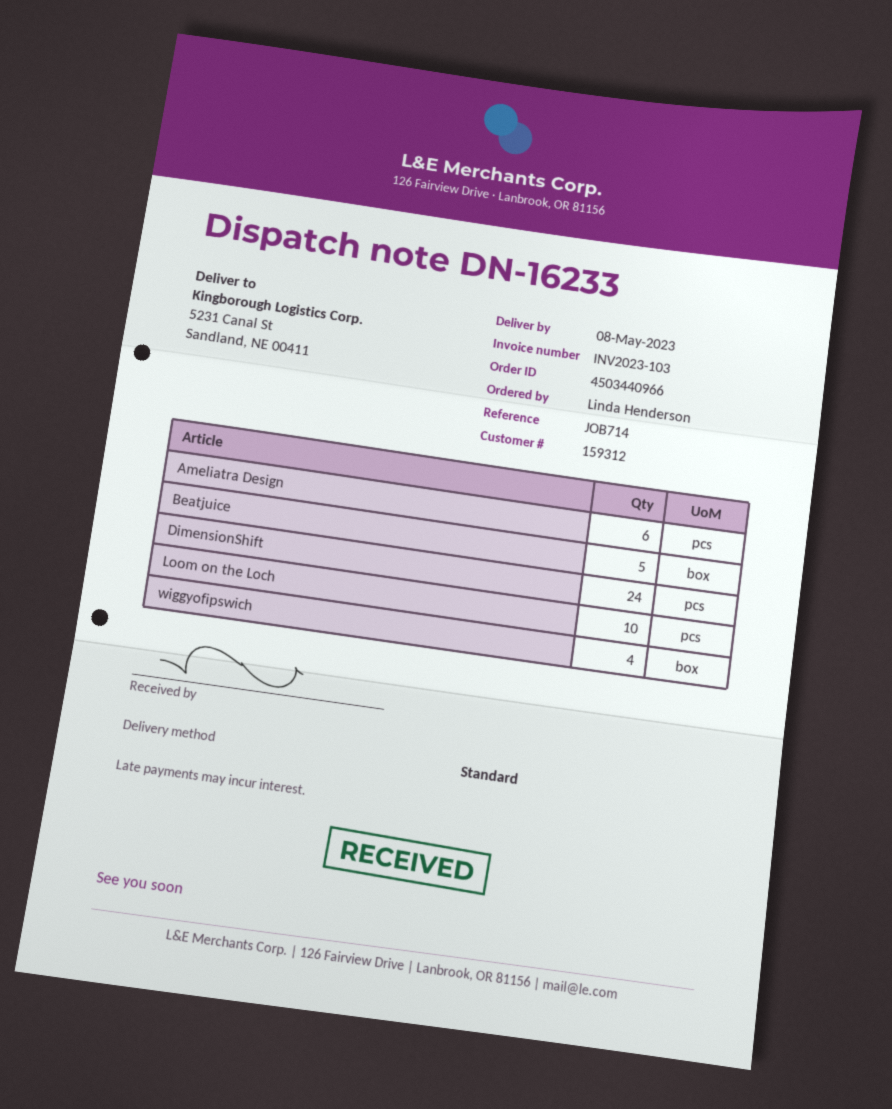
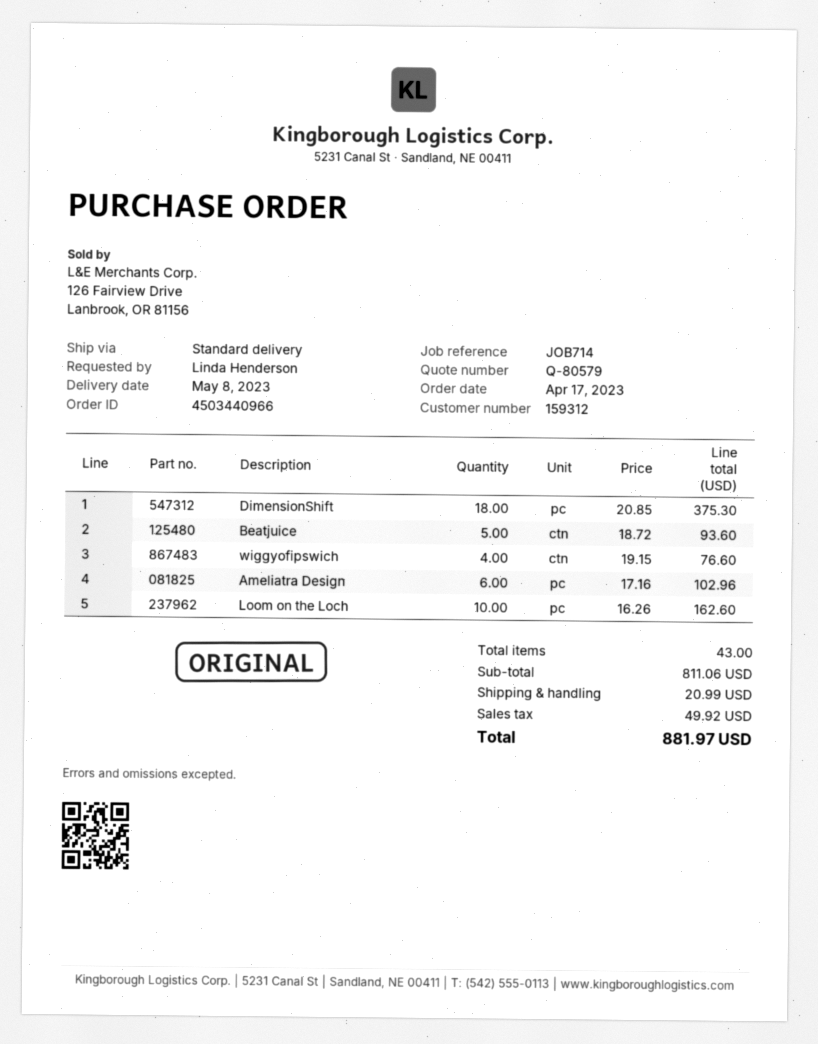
DimensionShift: 24 -> 18

